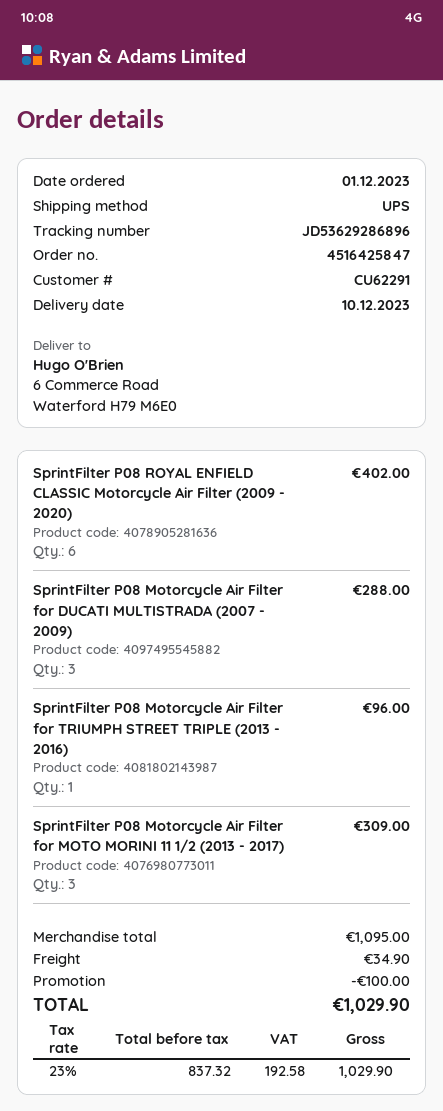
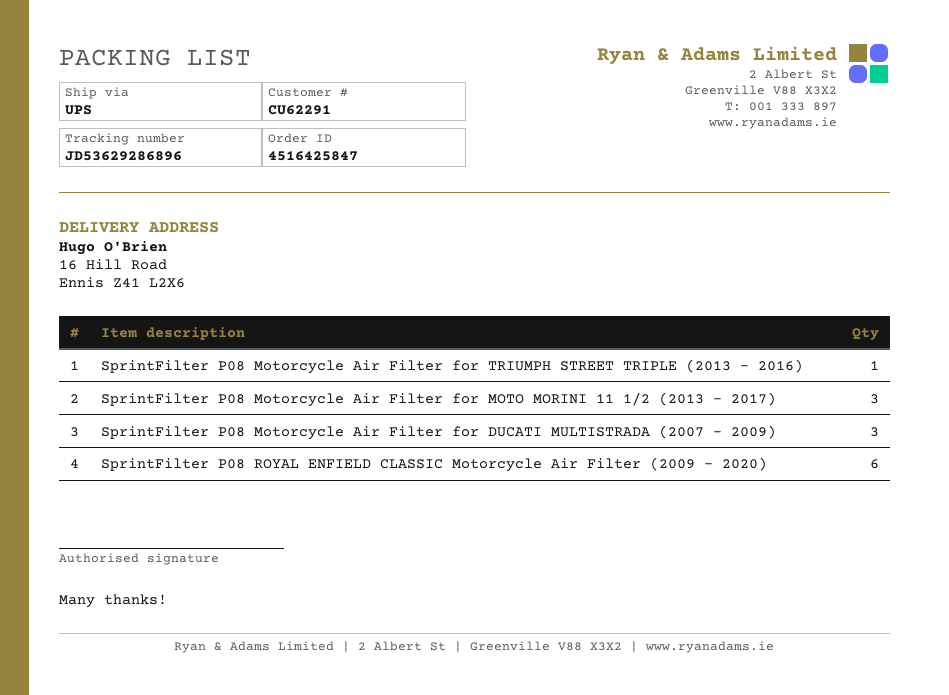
ship to: 6 Commerce Road, Waterford H79 M6E0 -> 16 Hill Road, Ennis Z41 L2X6

